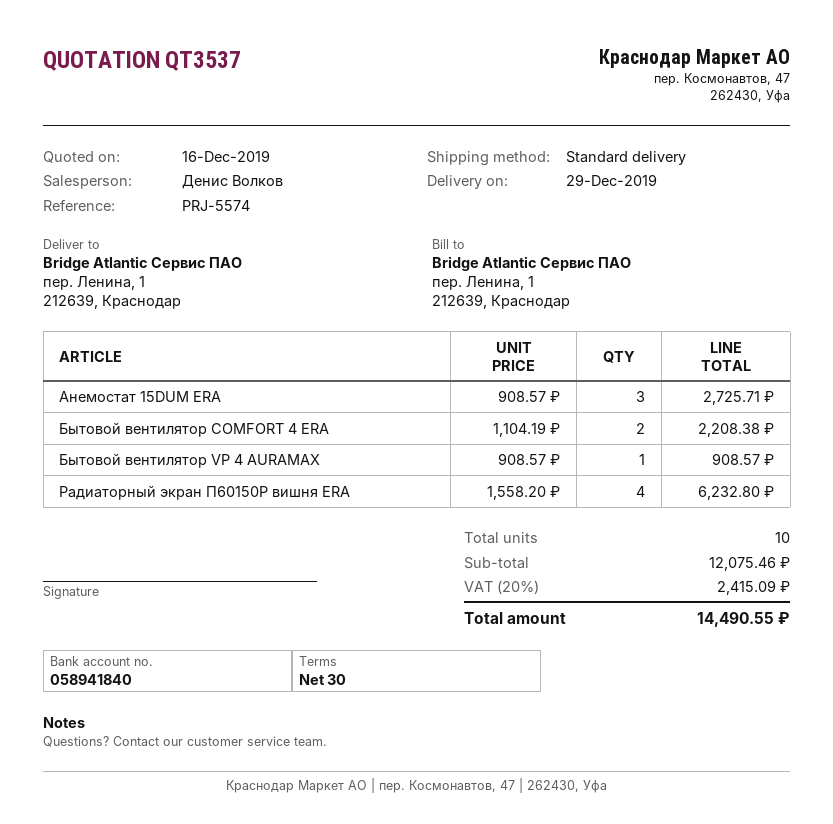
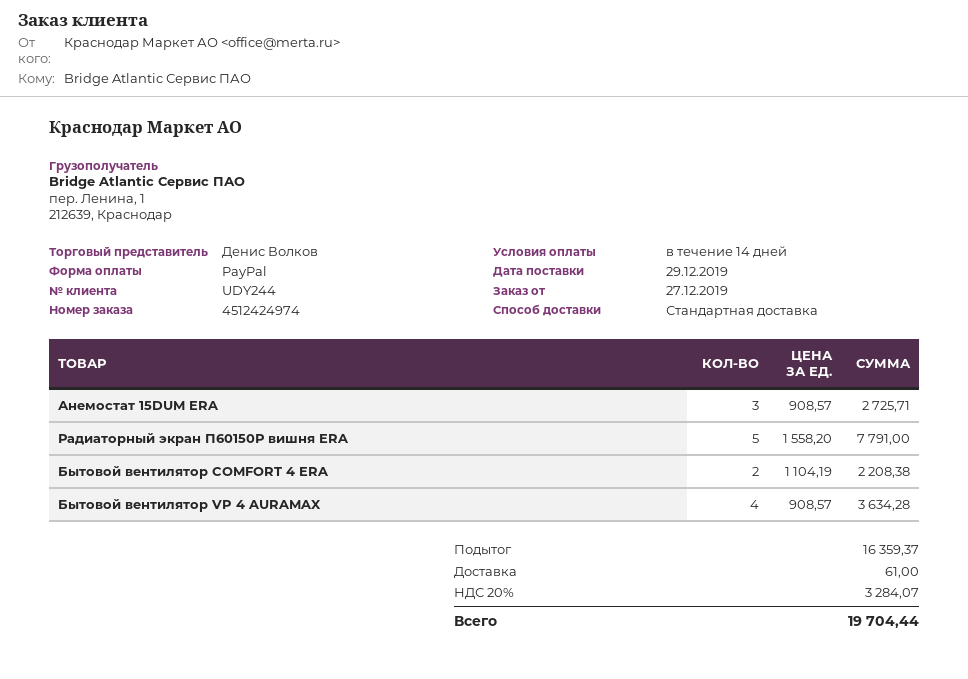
payment terms: 30 days -> 14 days
Бытовой вентилятор VP 4 AURAMAX: 1 x 908.57 = 908.57 -> 4 x 908.57 = 3634.28
Радиаторный экран П60150Р вишня ERA: 4 x 1558.20 = 6232.80 -> 5 x 1558.20 = 7791.00
subtotal: 12075.46 -> 16359.37
shipping: none -> 61.00
tax: 20% = 2415.09 -> 20% = 3284.07
total: 14490.55 -> 19704.44

